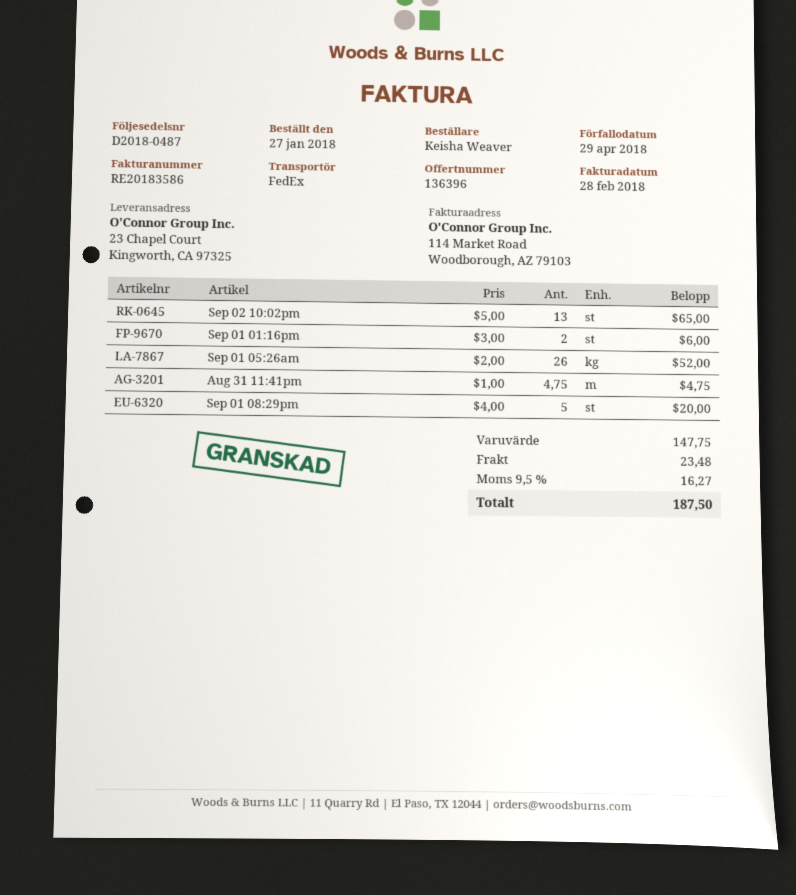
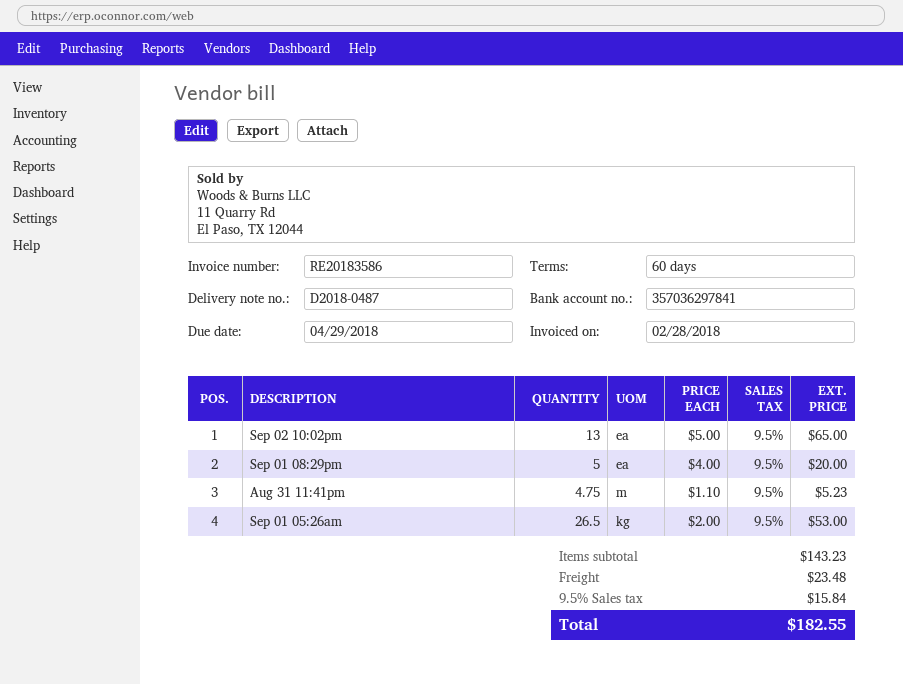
Sep 01 01:16pm: 2 x 3.00 = 6.00 -> none
Sep 01 05:26am: 26 x 2.00 = 52.00 -> 26.5 x 2.00 = 53.00
Aug 31 11:41pm: 4.75 x 1.00 = 4.75 -> 4.75 x 1.10 = 5.23
subtotal: 147.75 -> 143.23
tax: 9.5% = 16.27 -> 9.5% = 15.84
total: 187.50 -> 182.55

